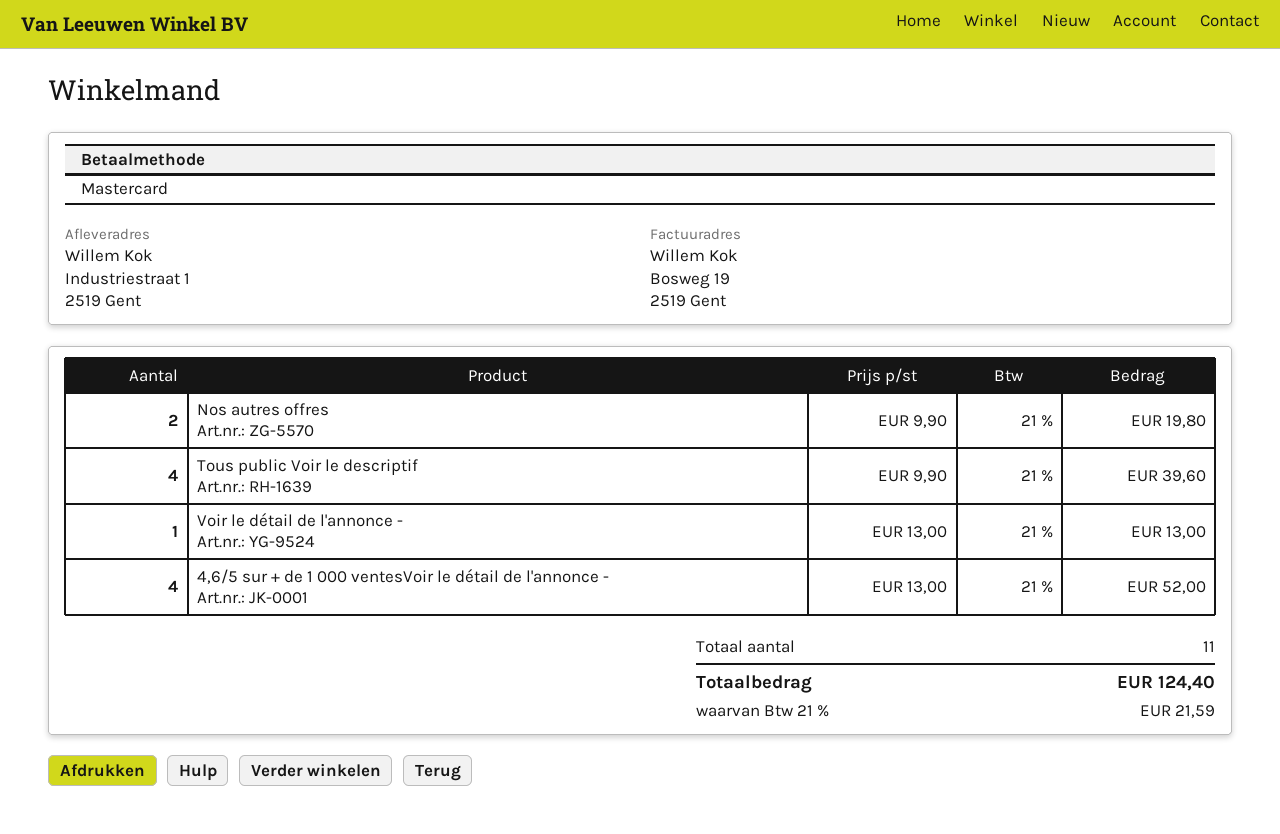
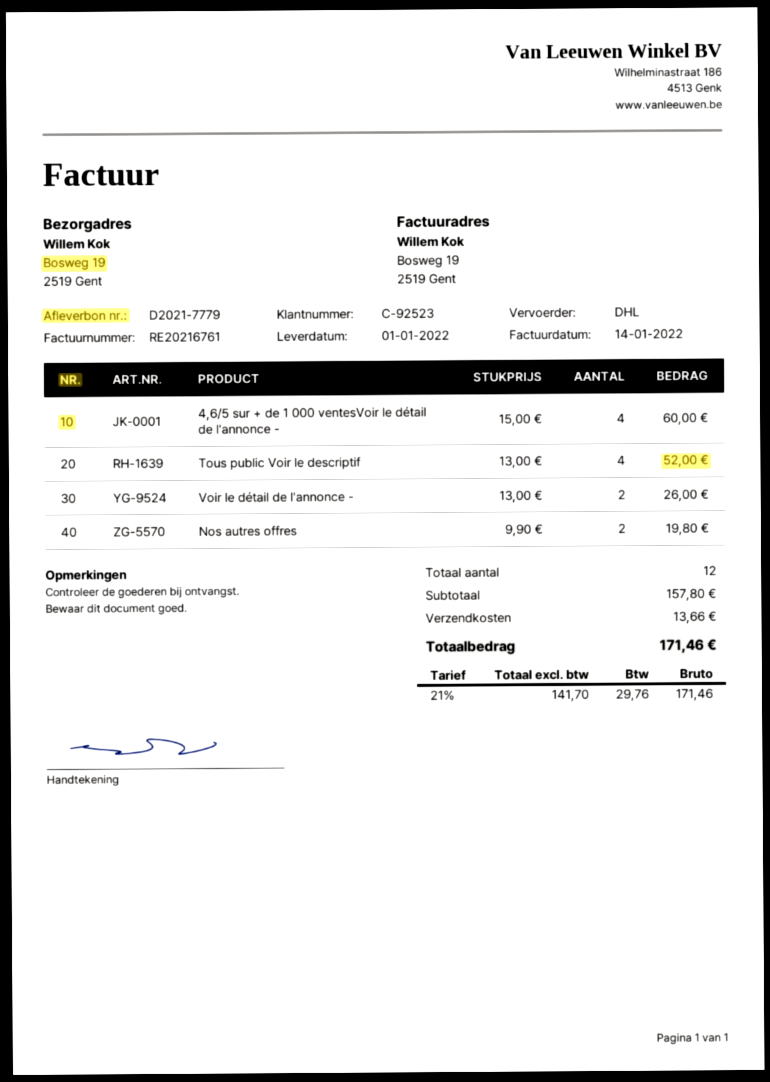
ship to: Industriestraat 1, 2519 Gent -> Bosweg 19, 2519 Gent
Tous public Voir le descriptif: 4 x 9.90 = 39.60 -> 4 x 13.00 = 52.00
Voir le détail de l'annonce -: 1 x 13.00 = 13.00 -> 2 x 13.00 = 26.00
4,6/5 sur + de 1 000 ventesVoir le détail de l'annonce -: 4 x 13.00 = 52.00 -> 4 x 15.00 = 60.00
total quantity: 11 -> 12
shipping: none -> 13.66
tax: 21% = 21.59 -> 21% = 29.76
total: 124.40 -> 171.46

